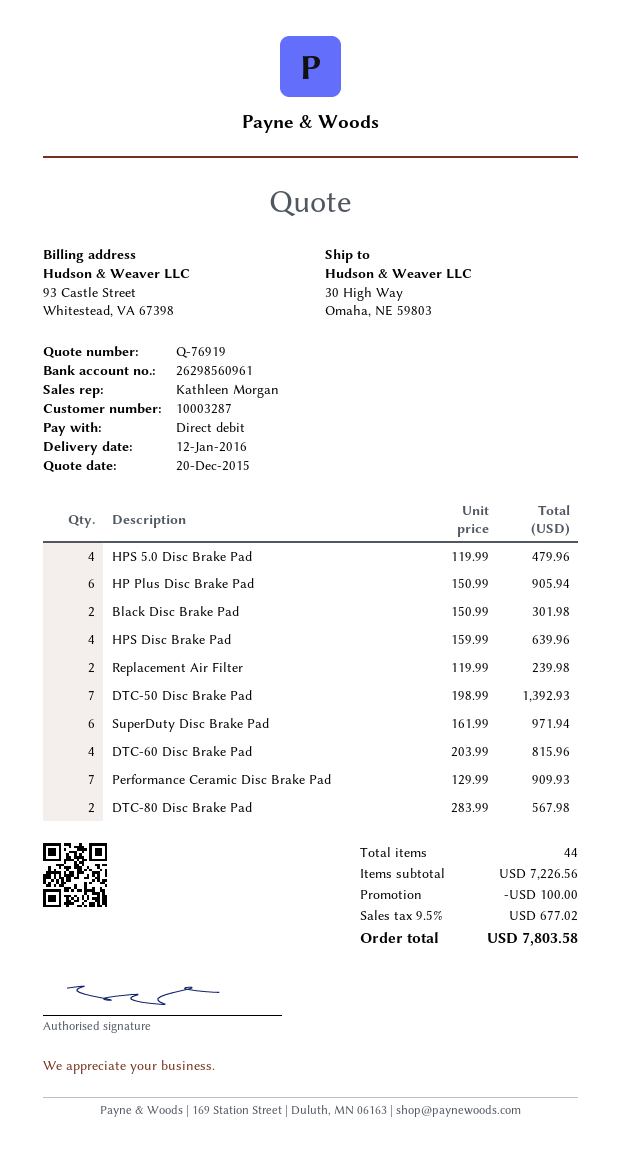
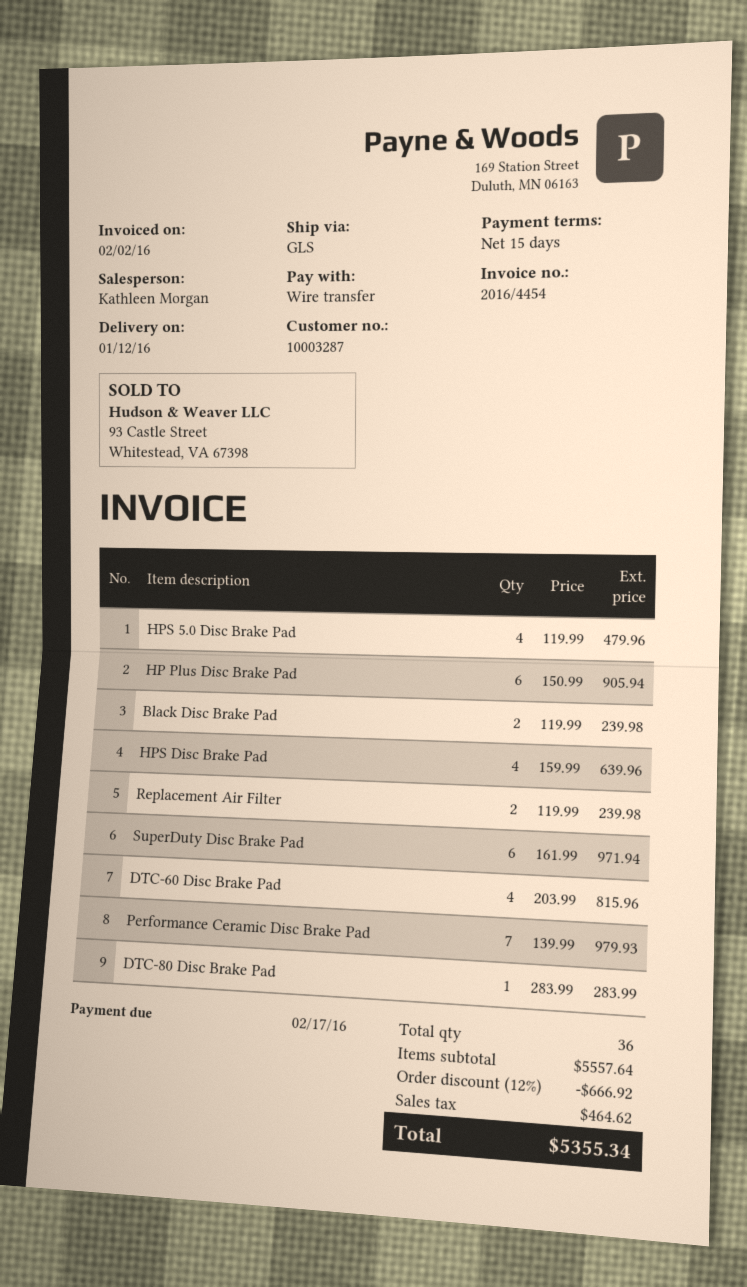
payment method: direct debit -> bank transfer
Black Disc Brake Pad: 2 x 150.99 = 301.98 -> 2 x 119.99 = 239.98
DTC-50 Disc Brake Pad: 7 x 198.99 = 1392.93 -> none
Performance Ceramic Disc Brake Pad: 7 x 129.99 = 909.93 -> 7 x 139.99 = 979.93
DTC-80 Disc Brake Pad: 2 x 283.99 = 567.98 -> 1 x 283.99 = 283.99
total quantity: 44 -> 36
subtotal: 7226.56 -> 5557.64
discount: 100.00 -> 666.92
tax: 677.02 -> 464.62
total: 7803.58 -> 5355.34

